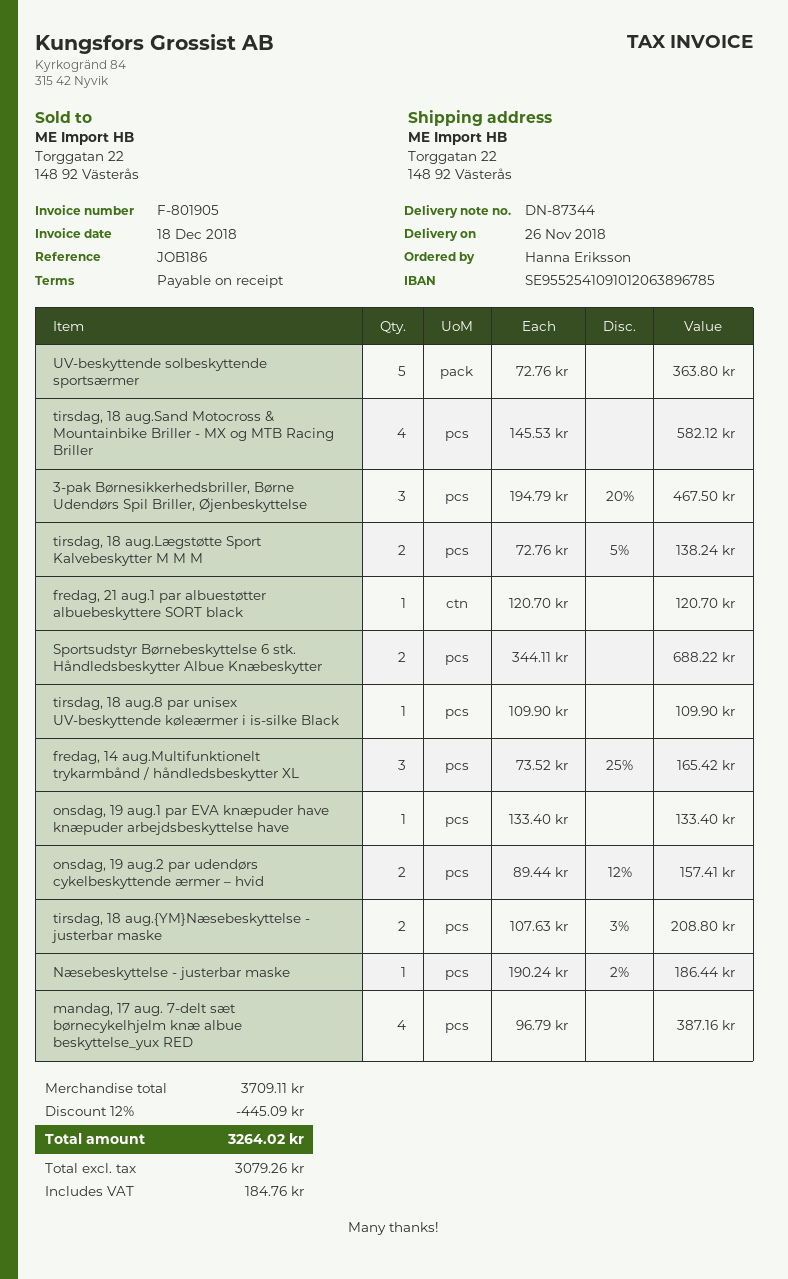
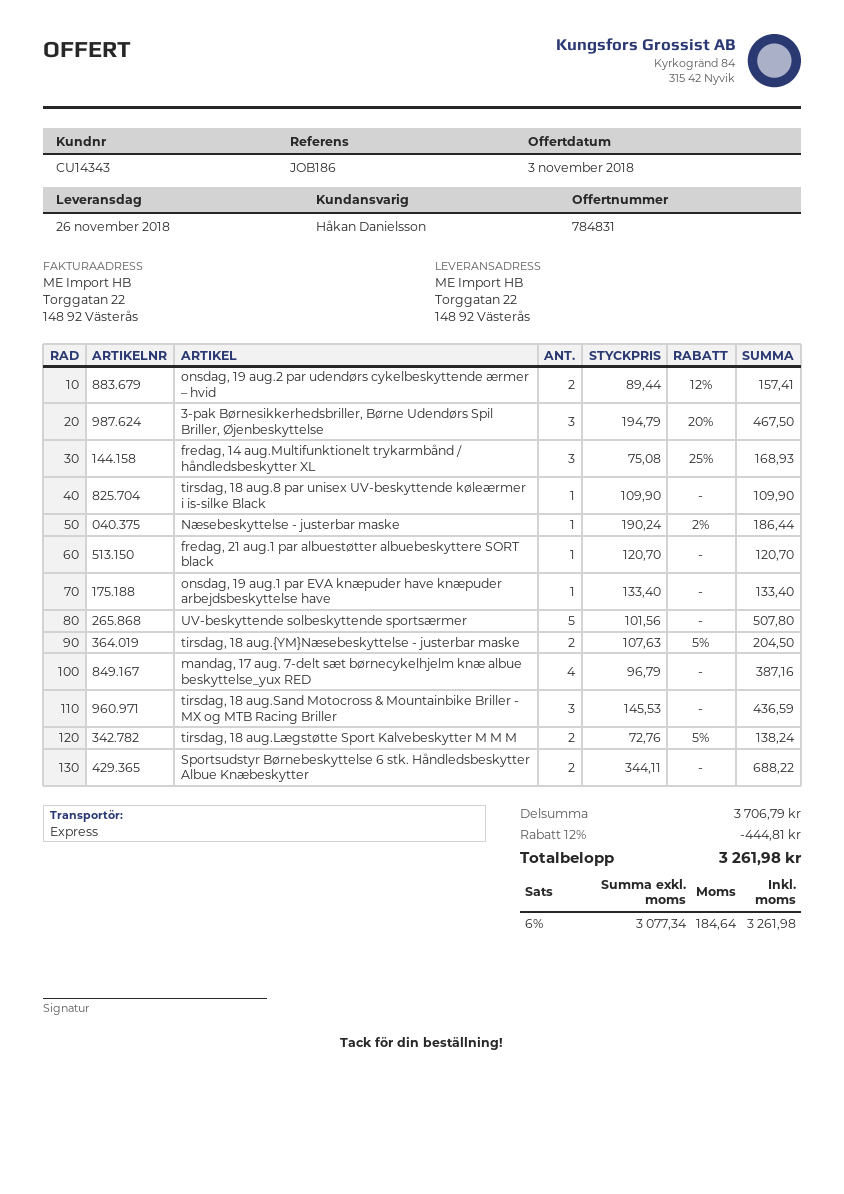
UV-beskyttende solbeskyttende sportsærmer: 5 x 72.76 = 363.80 -> 5 x 101.56 = 507.80
tirsdag, 18 aug.Sand Motocross & Mountainbike Briller - MX og MTB Racing Briller: 4 x 145.53 = 582.12 -> 3 x 145.53 = 436.59
fredag, 14 aug.Multifunktionelt trykarmbånd / håndledsbeskytter XL: 3 x 73.52 - 25% = 165.42 -> 3 x 75.08 - 25% = 168.93
tirsdag, 18 aug.{YM}Næsebeskyttelse - justerbar maske: 2 x 107.63 - 3% = 208.80 -> 2 x 107.63 - 5% = 204.50
subtotal: 3709.11 -> 3706.79
discount: 12% = 445.09 -> 12% = 444.81
net: 3079.26 -> 3077.34
tax: 184.76 -> 184.64
total: 3264.02 -> 3261.98

